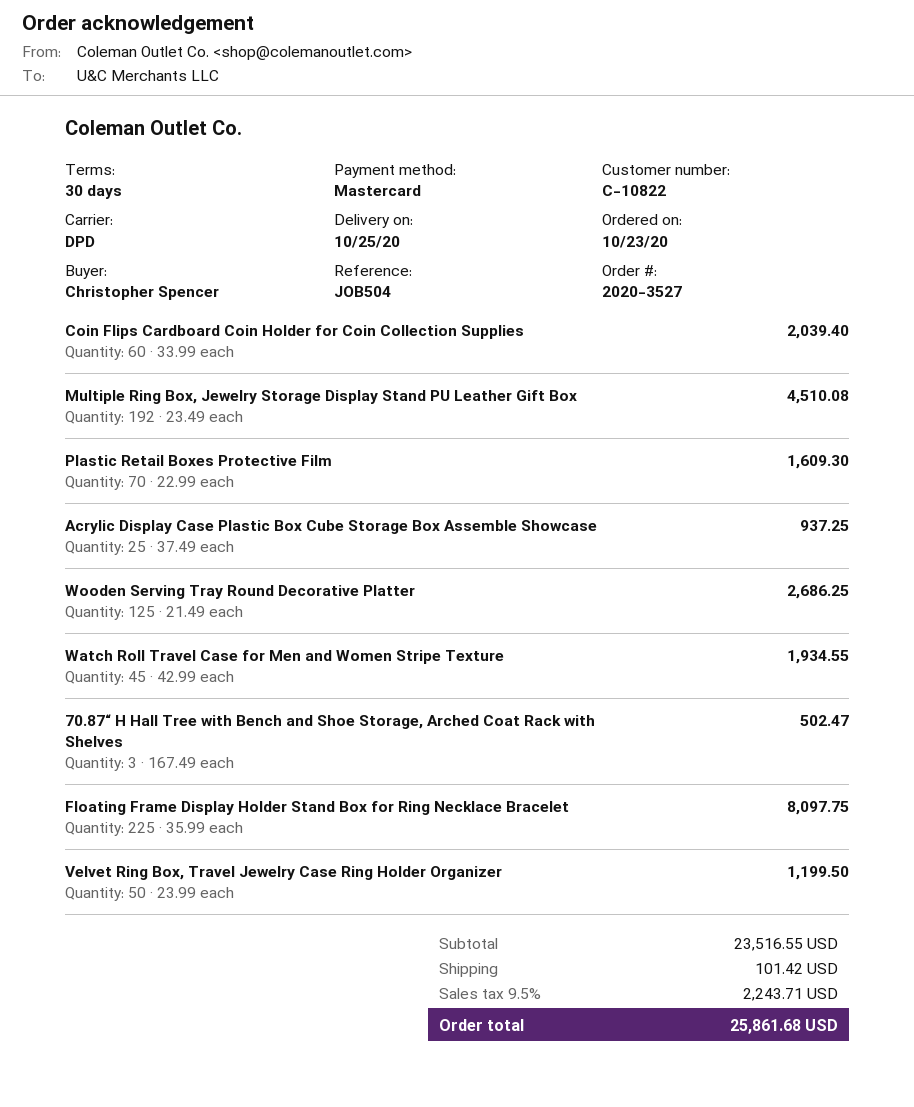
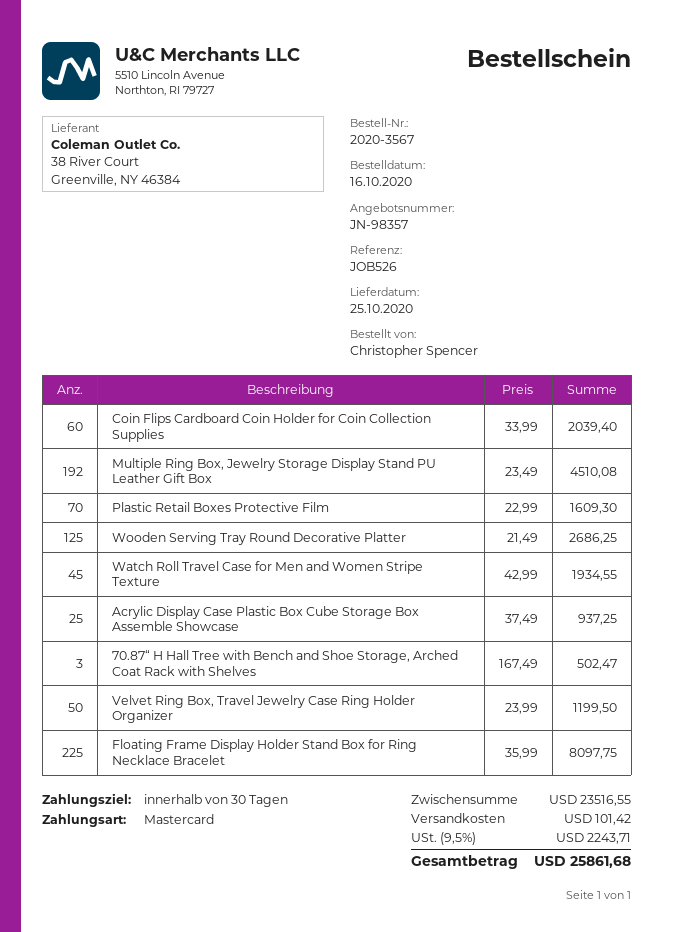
order number: 2020-3527 -> 2020-3567
order date: 2020-10-23 -> 2020-10-16
reference: JOB504 -> JOB526

